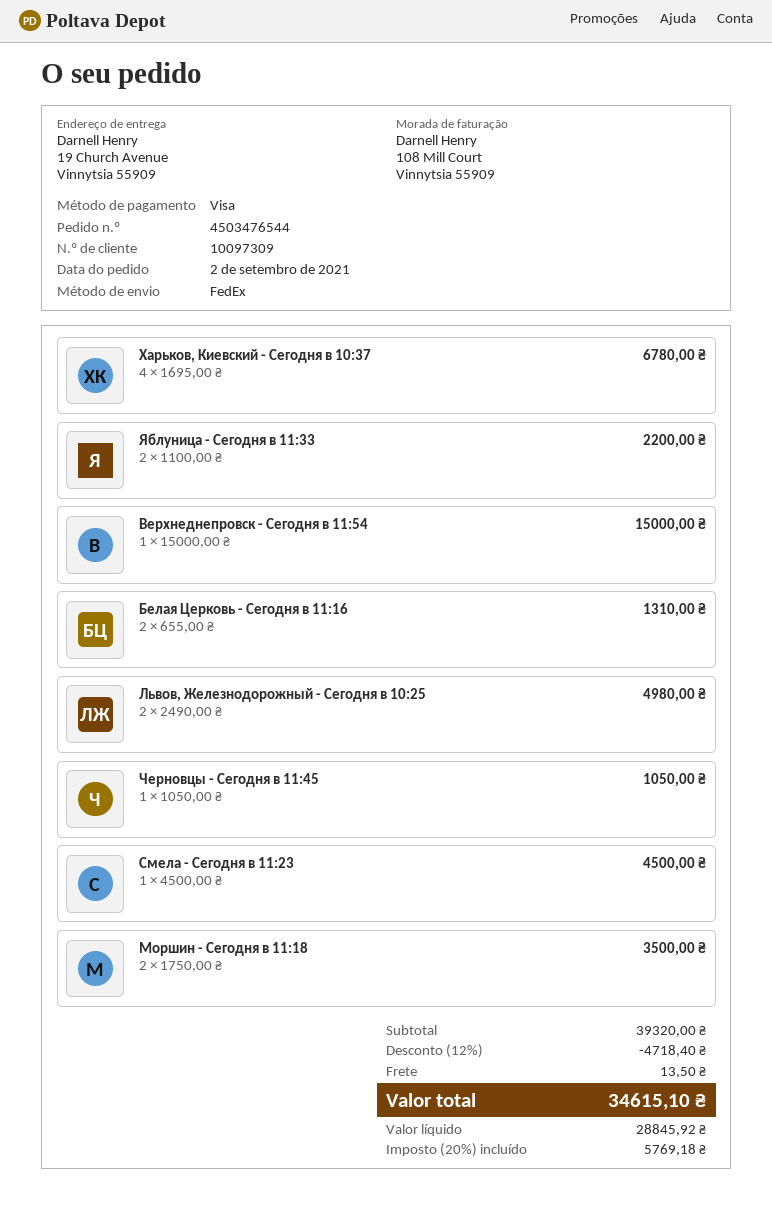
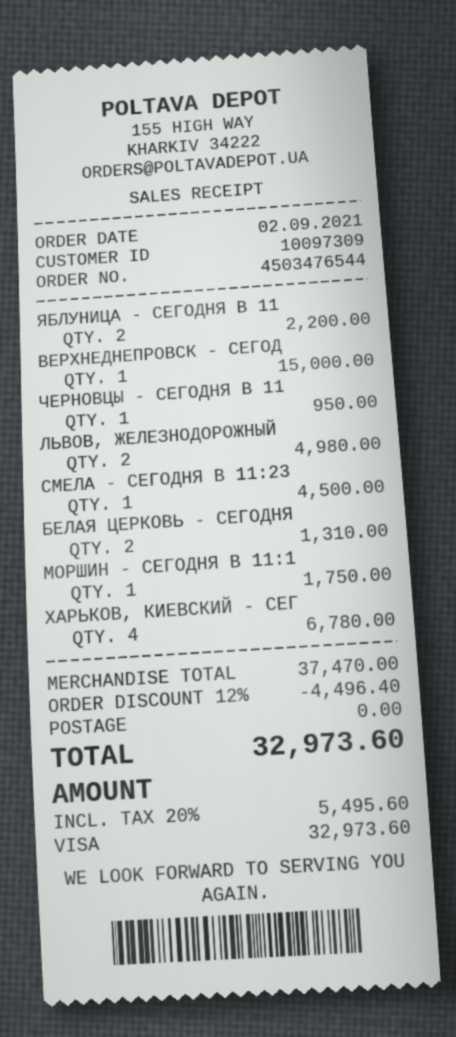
Черновцы - Сегодня в 11:45: 1 for 1050.00 -> 1 for 950.00
Моршин - Сегодня в 11:18: 2 for 3500.00 -> 1 for 1750.00
subtotal: 39320.00 -> 37470.00
discount: 12% = 4718.40 -> 12% = 4496.40
shipping: 13.50 -> 0.00
tax: 20% = 5769.18 -> 20% = 5495.60
total: 34615.10 -> 32973.60

